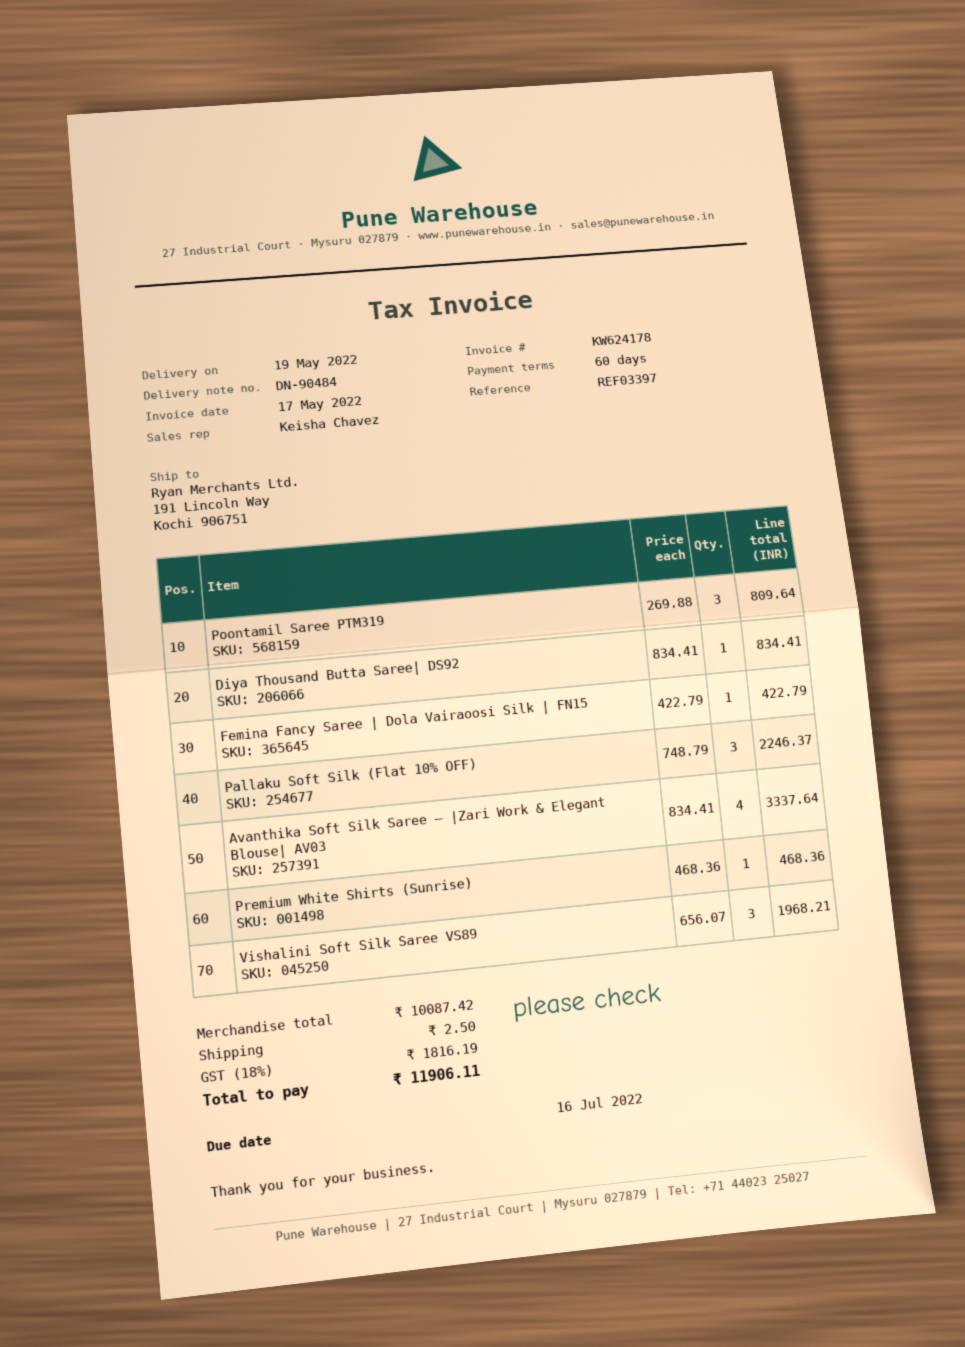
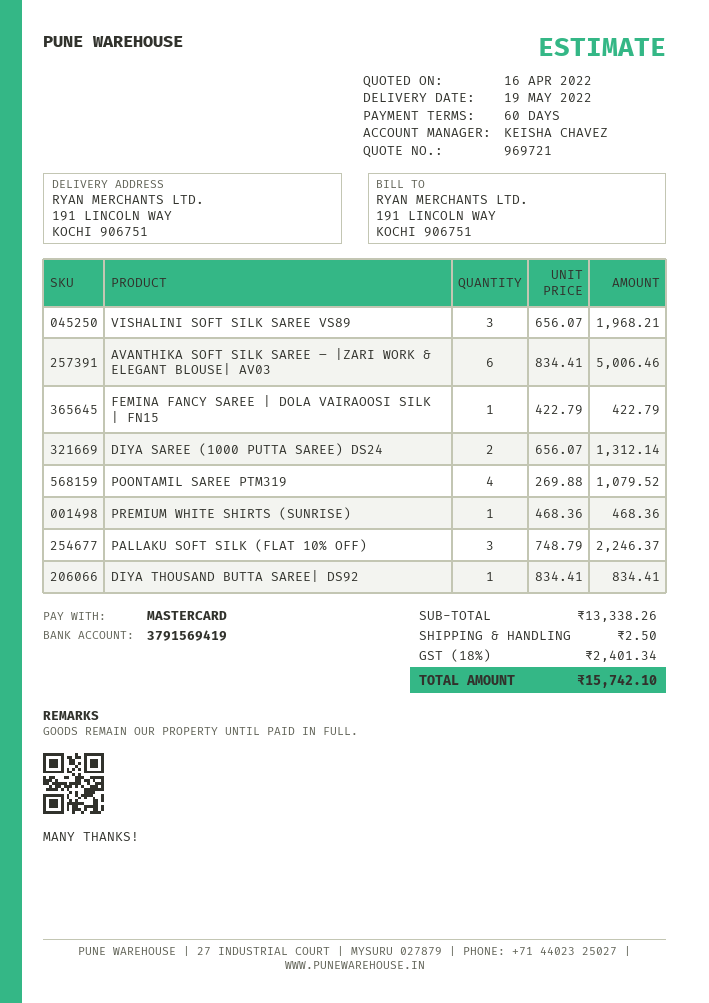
Poontamil Saree PTM319: 3 x 269.88 = 809.64 -> 4 x 269.88 = 1079.52
Avanthika Soft Silk Saree – |Zari Work & Elegant Blouse| AV03: 4 x 834.41 = 3337.64 -> 6 x 834.41 = 5006.46
DIYA SAREE (1000 PUTTA SAREE) DS24: none -> 2 x 656.07 = 1312.14
subtotal: 10087.42 -> 13338.26
tax: 18% = 1816.19 -> 18% = 2401.34
total: 11906.11 -> 15742.10

